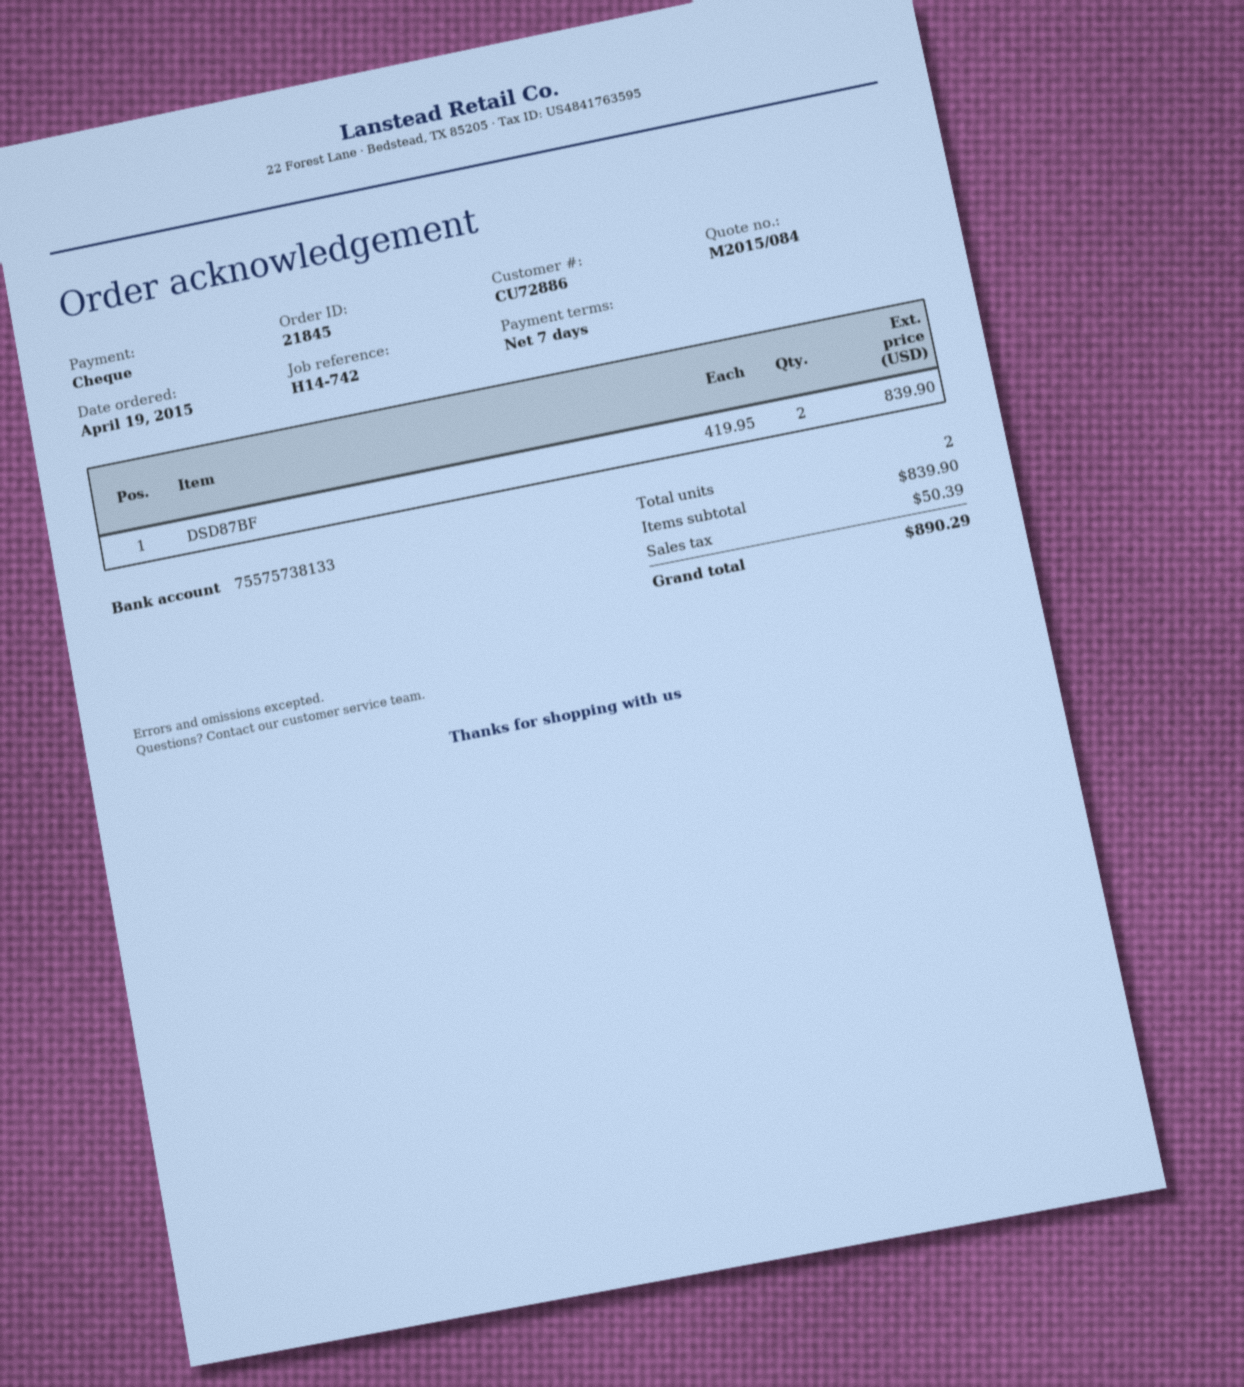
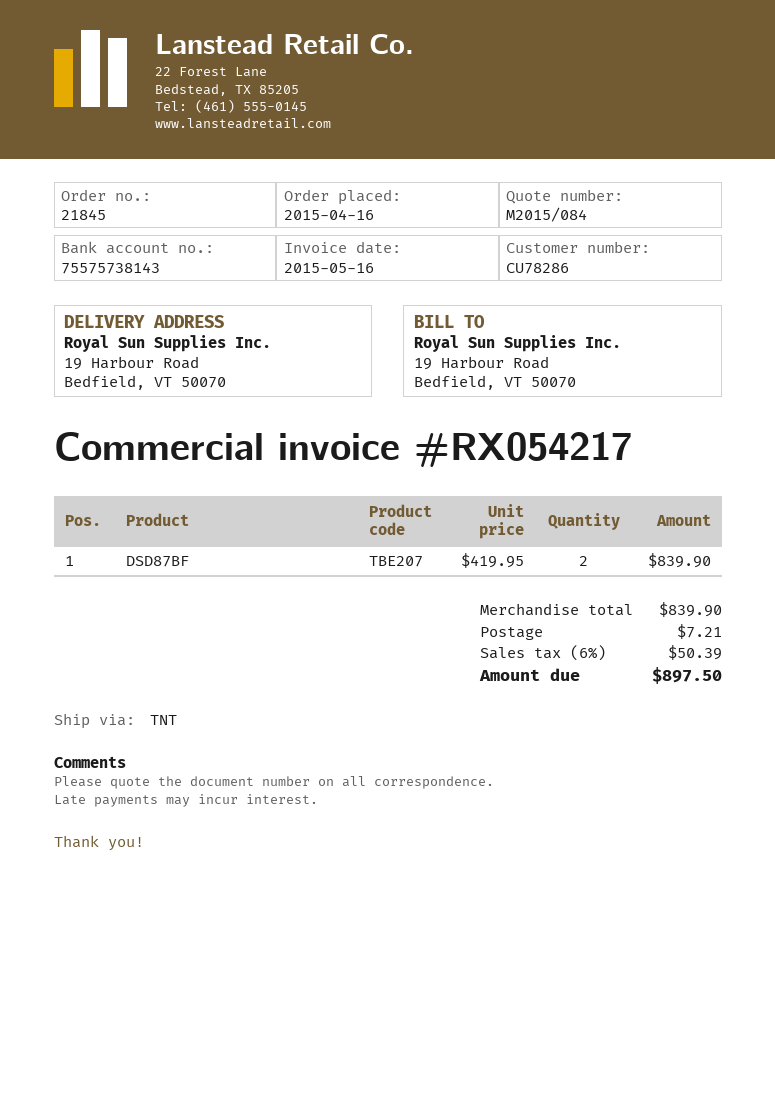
order date: 2015-04-19 -> 2015-04-16
customer number: CU72886 -> CU78286
bank account: 75575738133 -> 75575738143
shipping: none -> 7.21
total: 890.29 -> 897.50

